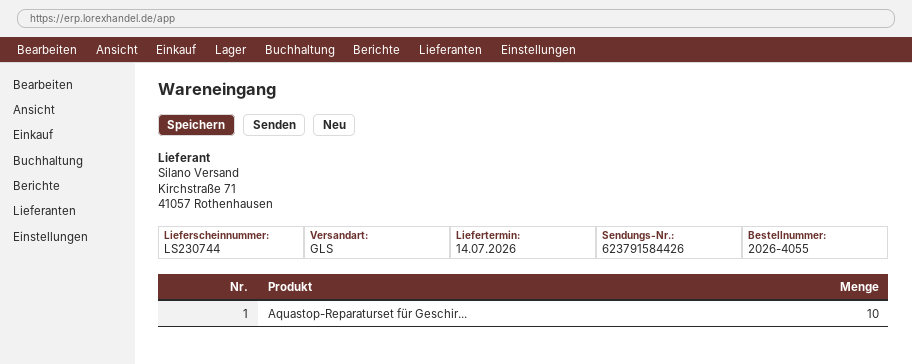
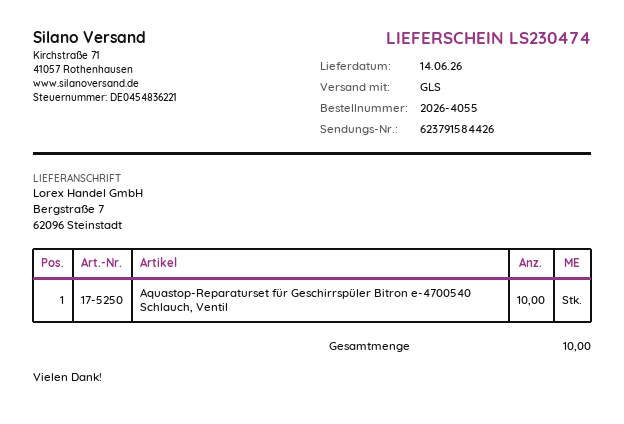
delivery note number: LS230744 -> LS230474
delivery date: 2026-07-14 -> 2026-06-14

